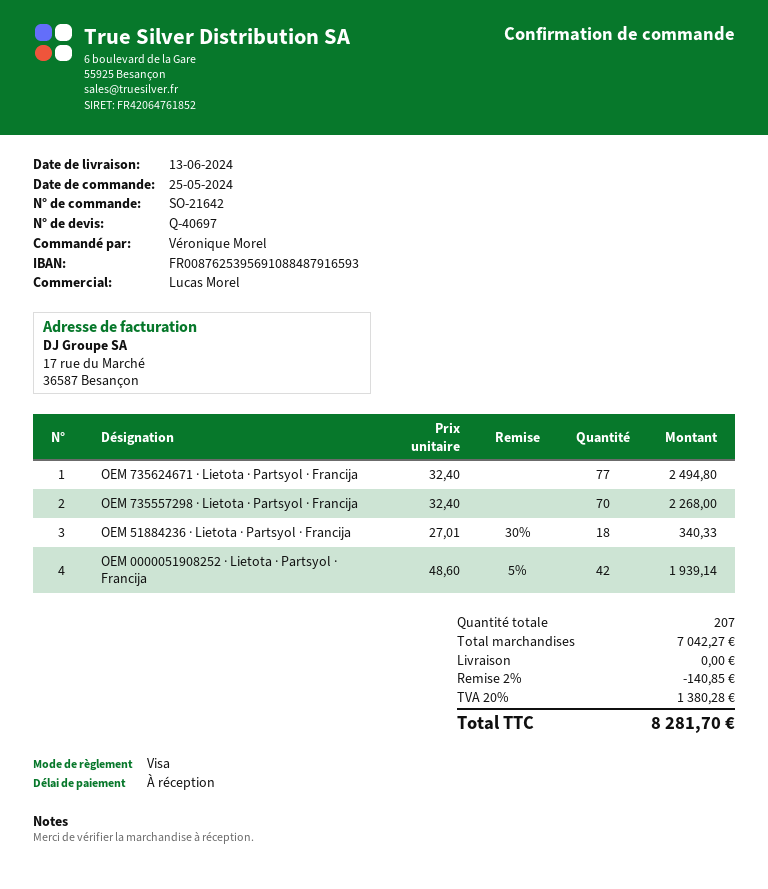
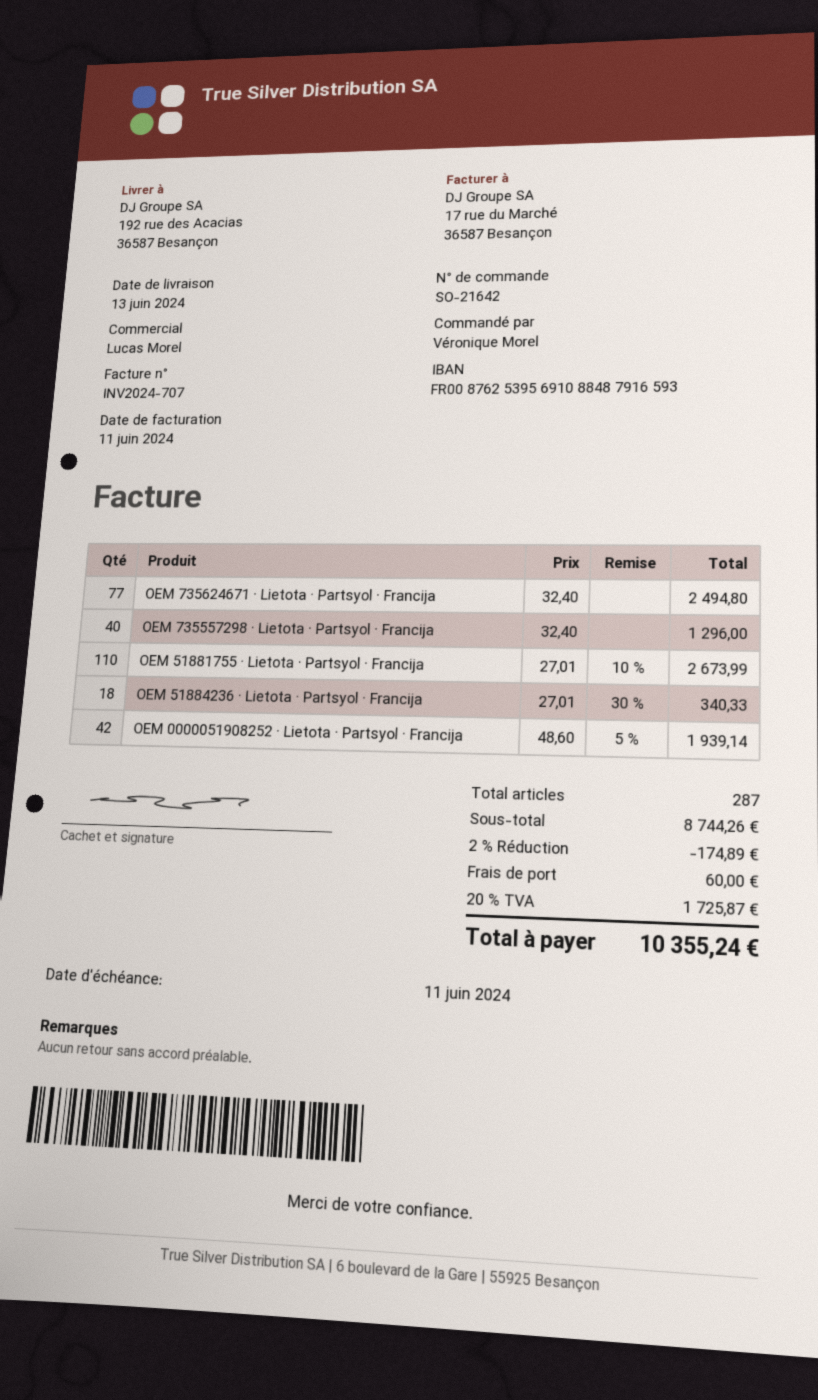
OEM 735557298 · Lietota · Partsyol · Francija: 70 x 32.40 = 2268.00 -> 40 x 32.40 = 1296.00
OEM 51881755 · Lietota · Partsyol · Francija: none -> 110 x 27.01 - 10% = 2673.99
total quantity: 207 -> 287
subtotal: 7042.27 -> 8744.26
discount: 2% = 140.85 -> 2% = 174.89
shipping: 0.00 -> 60.00
tax: 20% = 1380.28 -> 20% = 1725.87
total: 8281.70 -> 10355.24

